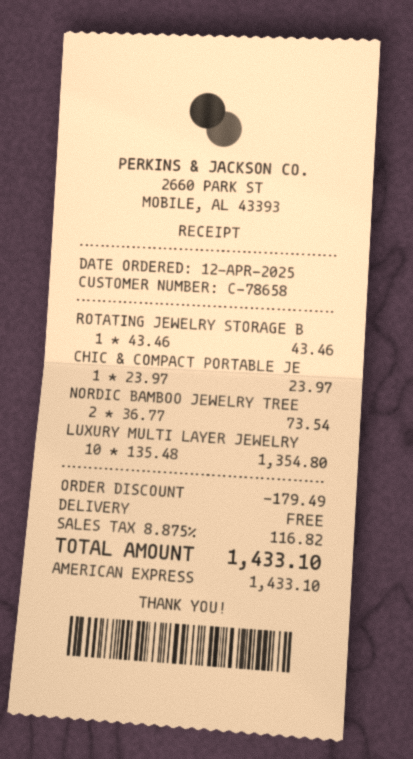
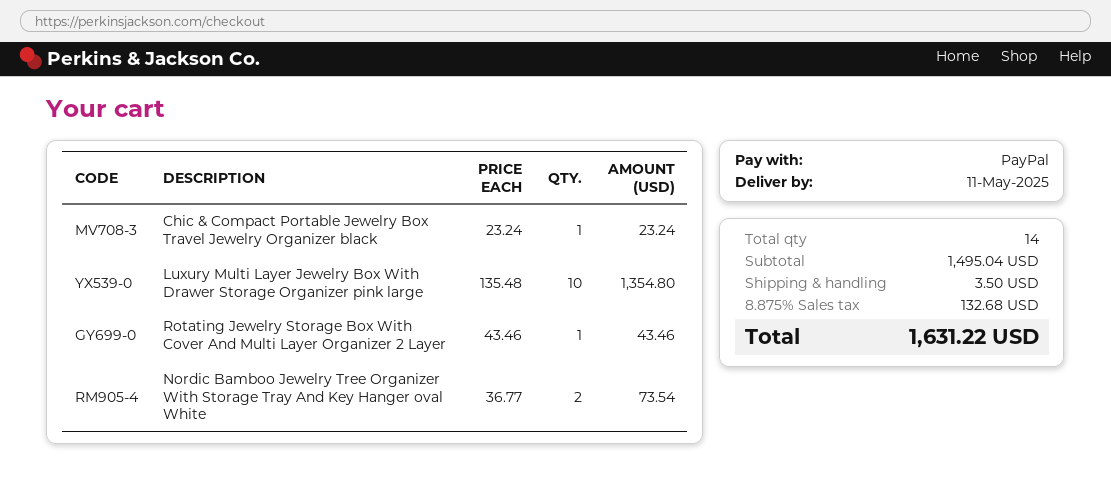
payment method: American Express -> PayPal
CHIC & COMPACT PORTABLE JE: 1 x 23.97 = 23.97 -> 1 x 23.24 = 23.24
discount: 179.49 -> none
shipping: 0.00 -> 3.50
tax: 8.875% = 116.82 -> 8.875% = 132.68
total: 1433.10 -> 1631.22

